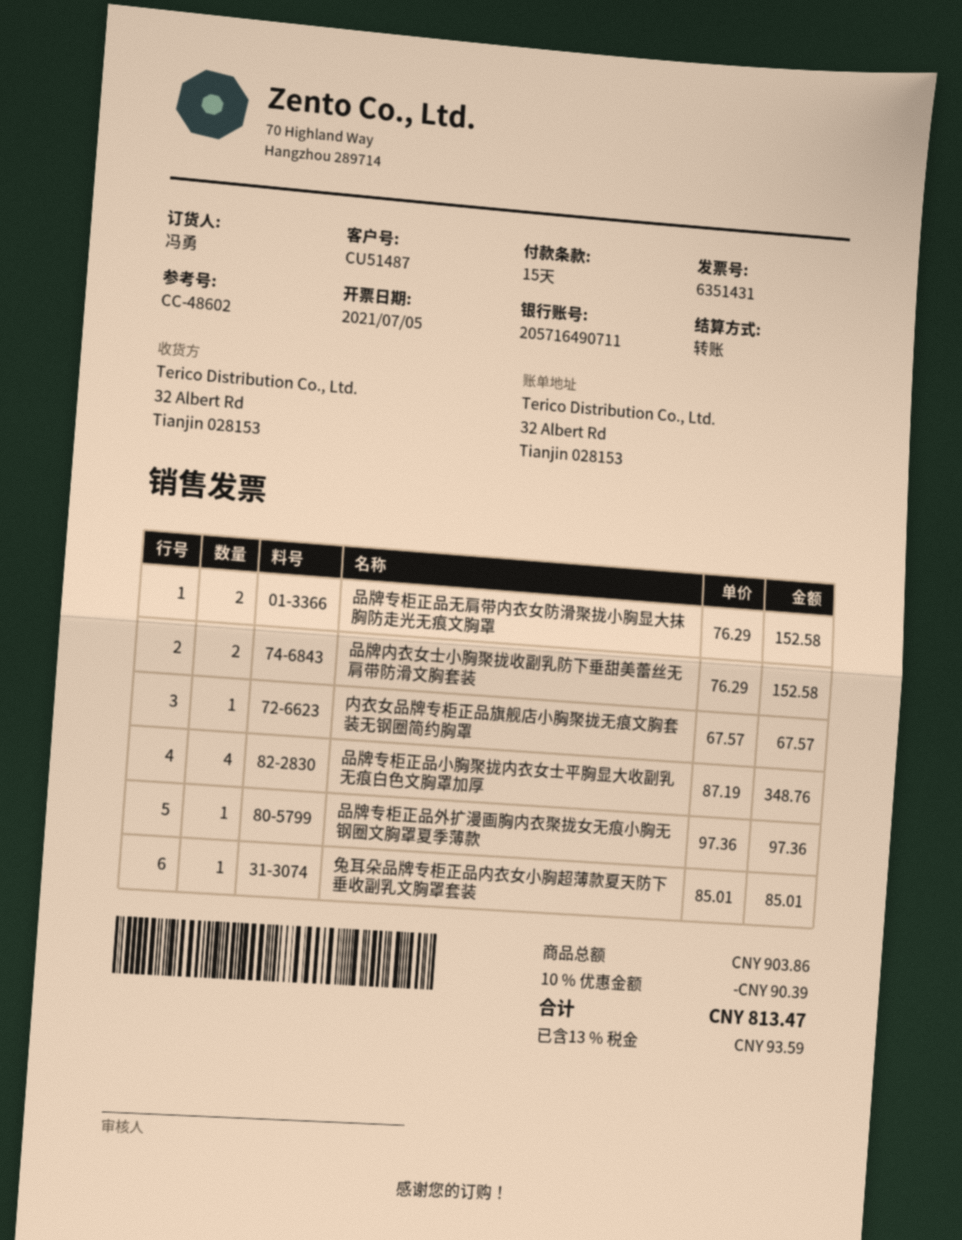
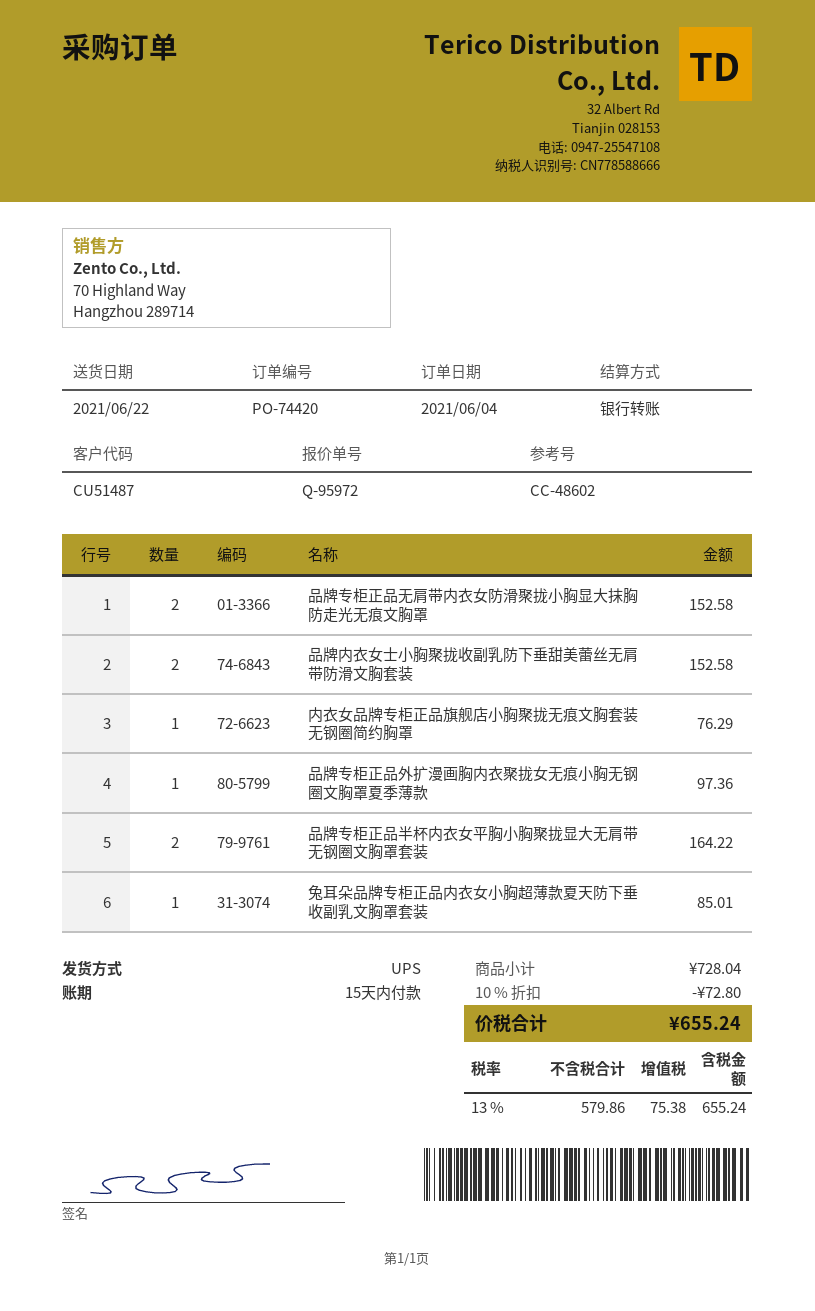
内衣女品牌专柜正品旗舰店小胸聚拢无痕文胸套装无钢圈简约胸罩: 1 for 67.57 -> 1 for 76.29
品牌专柜正品小胸聚拢内衣女士平胸显大收副乳无痕白色文胸罩加厚: 4 for 348.76 -> none
品牌专柜正品半杯内衣女平胸小胸聚拢显大无肩带无钢圈文胸罩套装: none -> 2 for 164.22
subtotal: 903.86 -> 728.04
discount: 10% = 90.39 -> 10% = 72.80
tax: 13% = 93.59 -> 13% = 75.38
total: 813.47 -> 655.24

